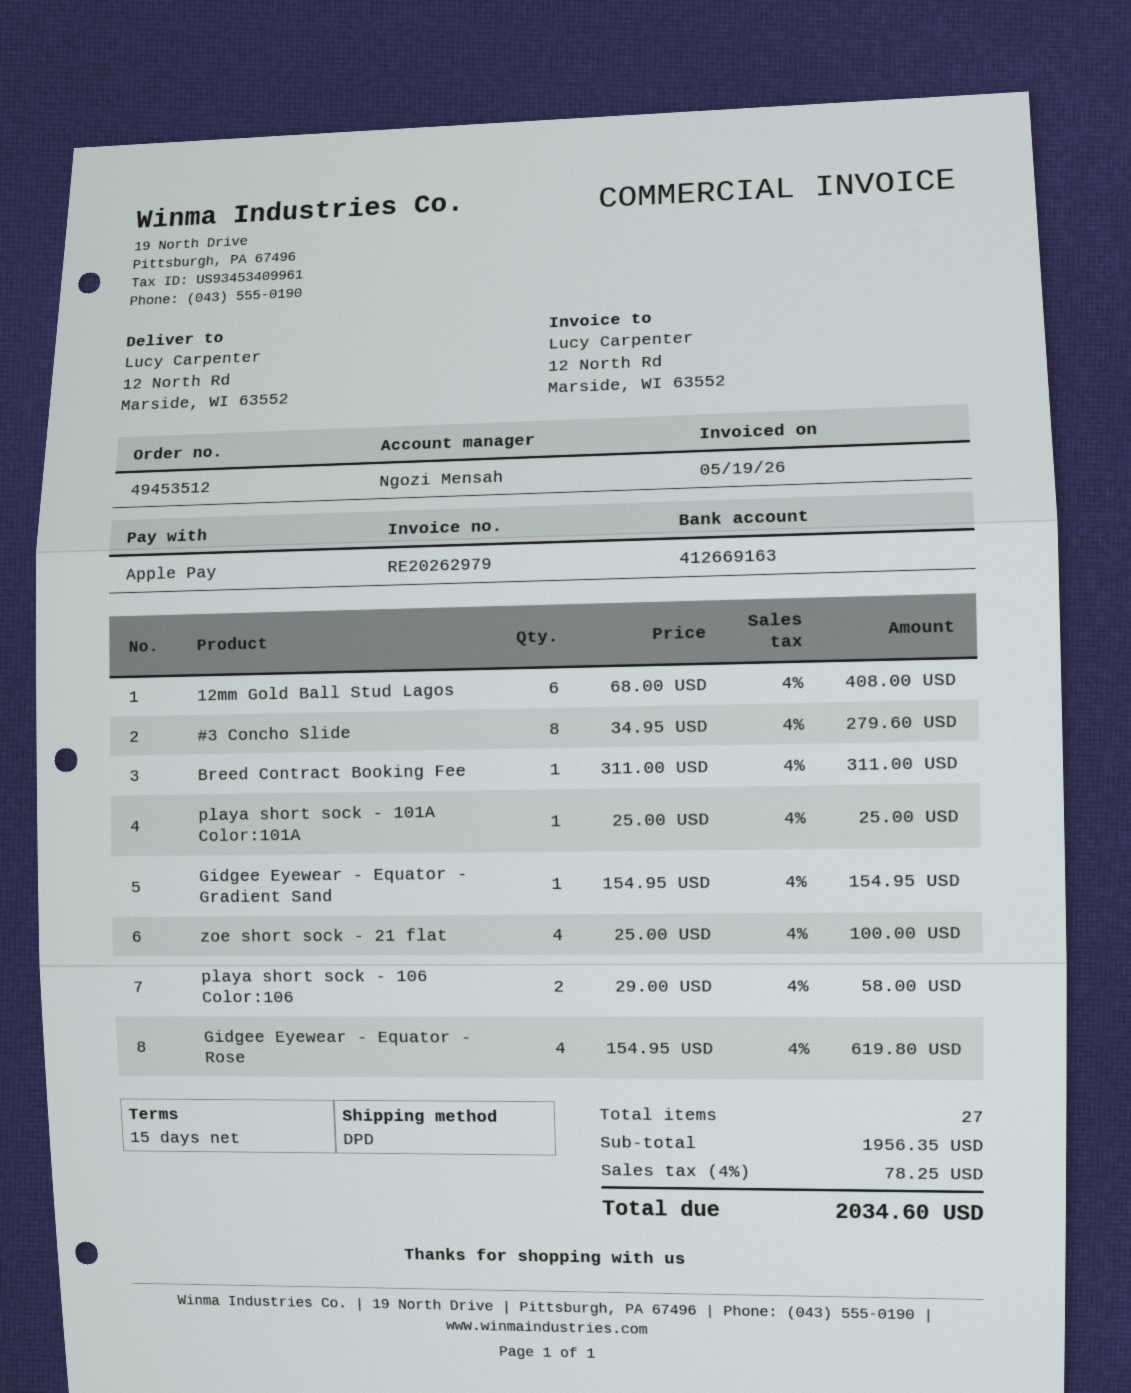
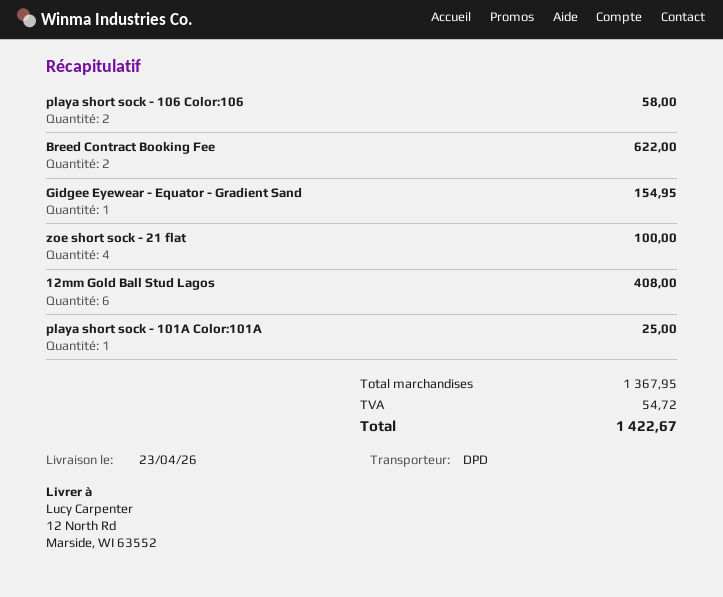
#3 Concho Slide: 8 for 279.60 -> none
Breed Contract Booking Fee: 1 for 311.00 -> 2 for 622.00
Gidgee Eyewear - Equator - Rose: 4 for 619.80 -> none
subtotal: 1956.35 -> 1367.95
tax: 78.25 -> 54.72
total: 2034.60 -> 1422.67

